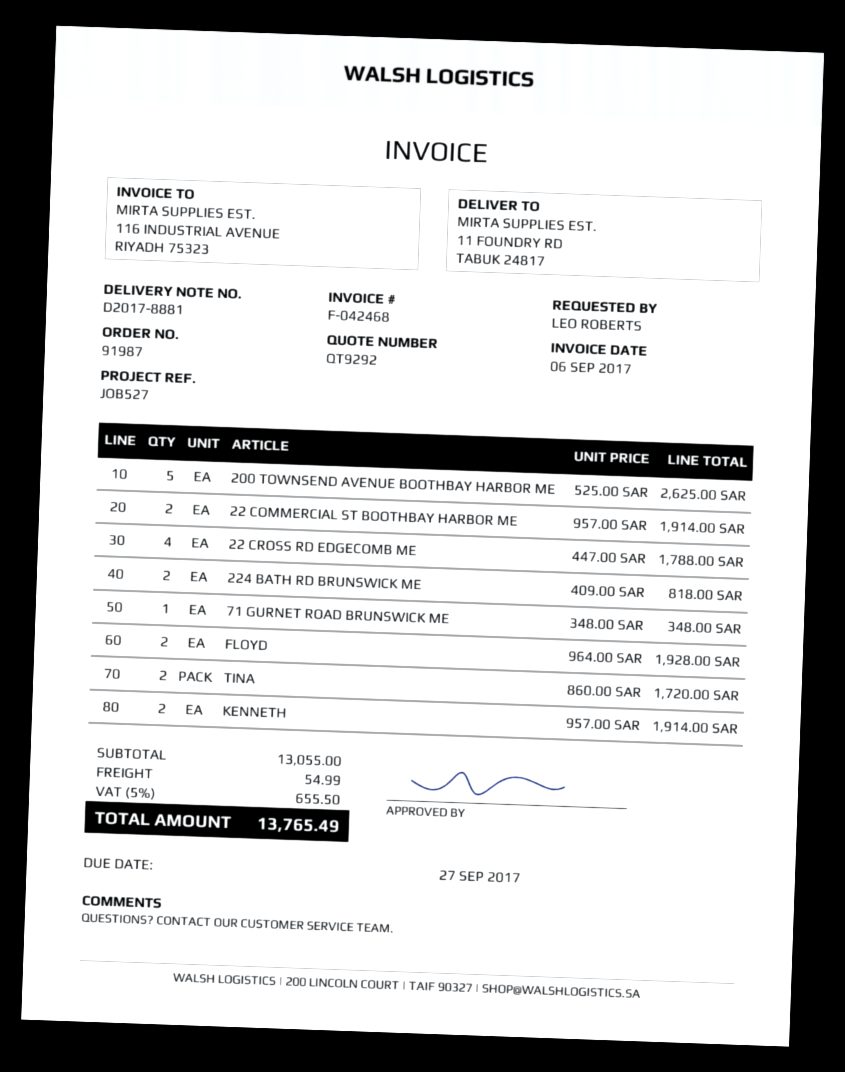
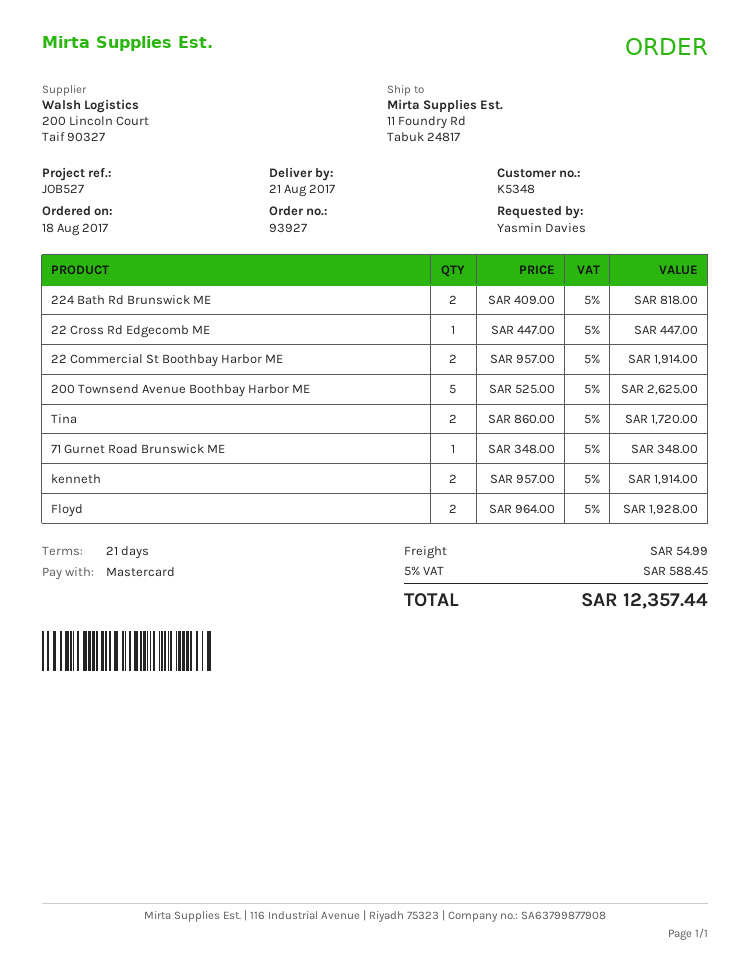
order number: 91987 -> 93927
ordered by: LEO ROBERTS -> Yasmin Davies
22 CROSS RD EDGECOMB ME: 4 x 447.00 = 1788.00 -> 1 x 447.00 = 447.00
tax: 5% = 655.50 -> 5% = 588.45
total: 13765.49 -> 12357.44

